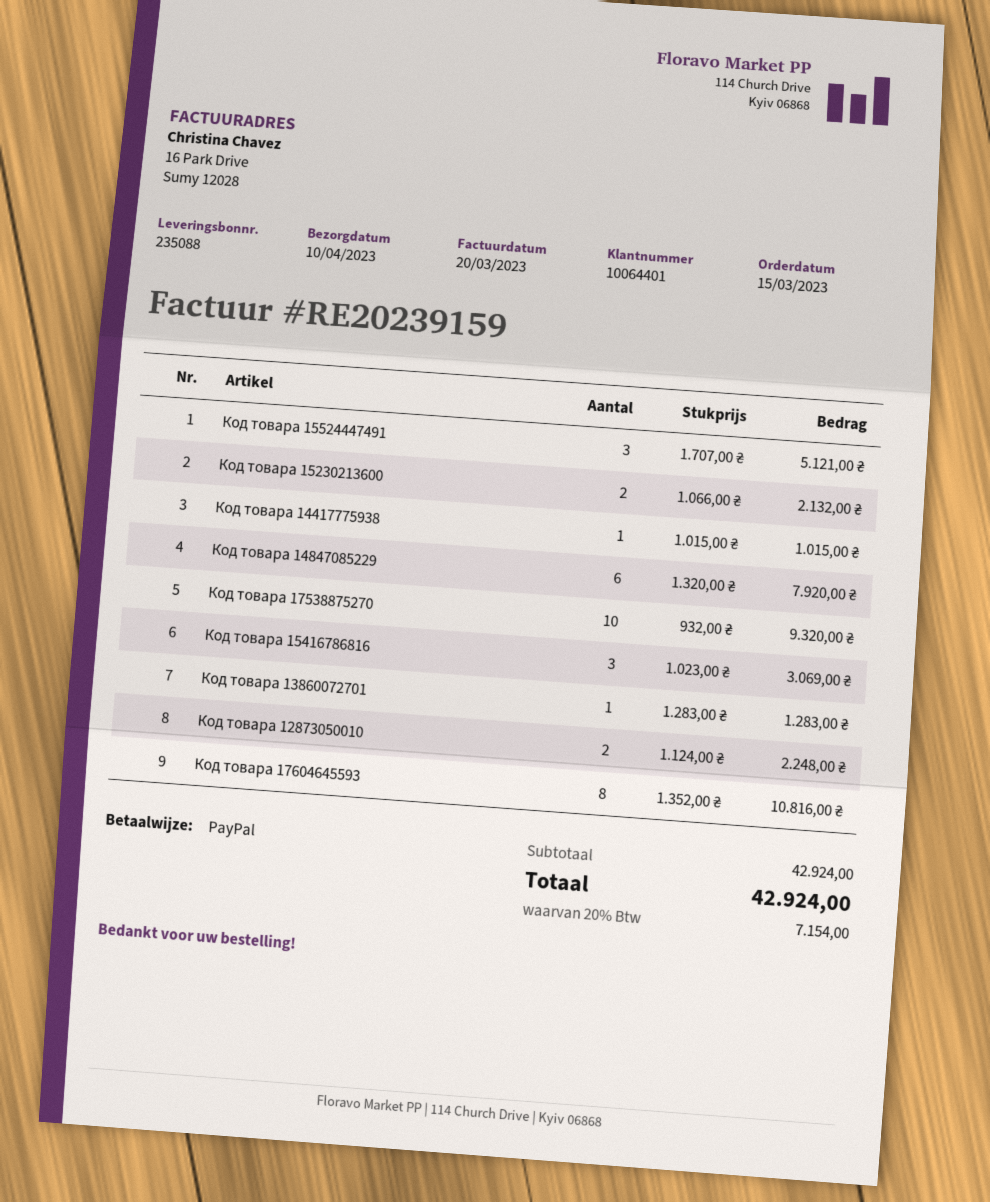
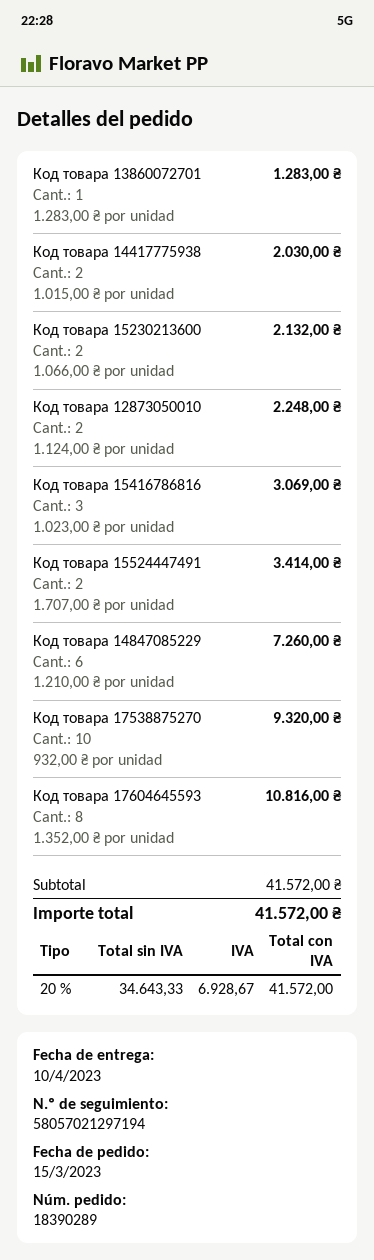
Код товара 15524447491: 3 x 1707.00 = 5121.00 -> 2 x 1707.00 = 3414.00
Код товара 14417775938: 1 x 1015.00 = 1015.00 -> 2 x 1015.00 = 2030.00
Код товара 14847085229: 6 x 1320.00 = 7920.00 -> 6 x 1210.00 = 7260.00
subtotal: 42924.00 -> 41572.00
tax: 20% = 7154.00 -> 20% = 6928.67
total: 42924.00 -> 41572.00

